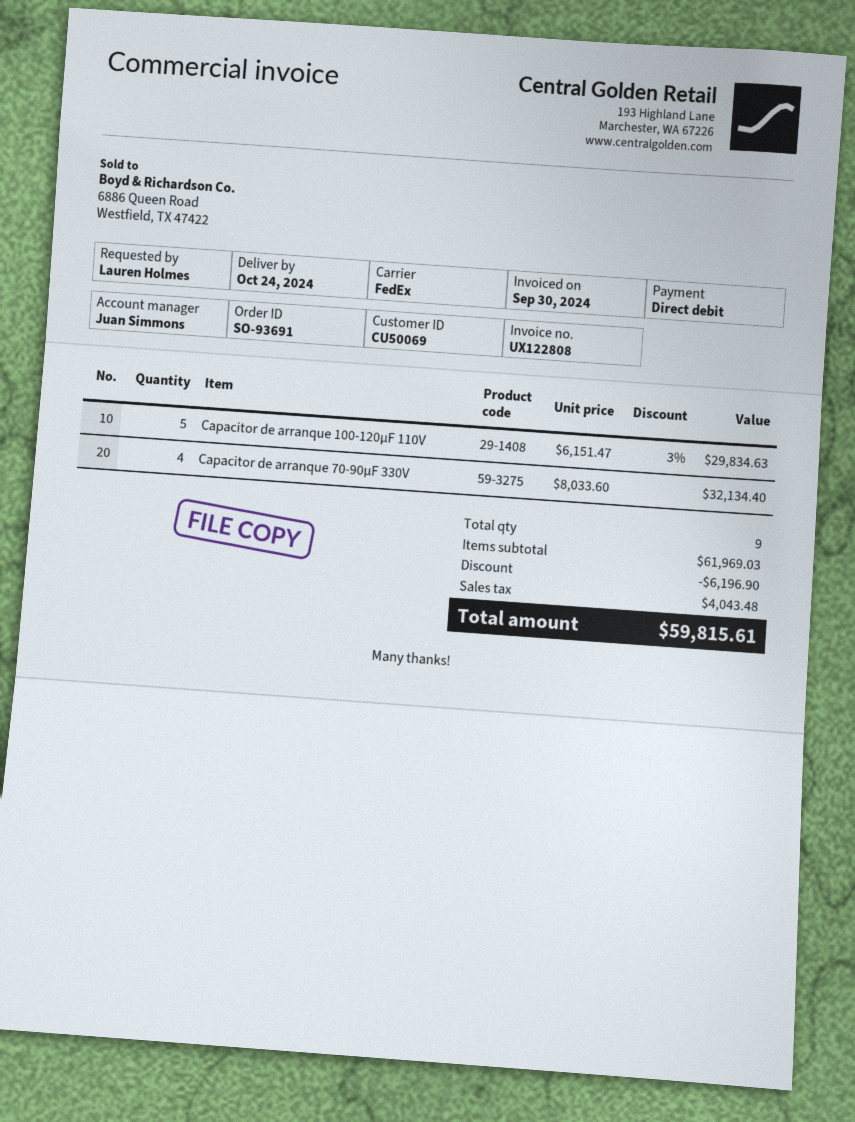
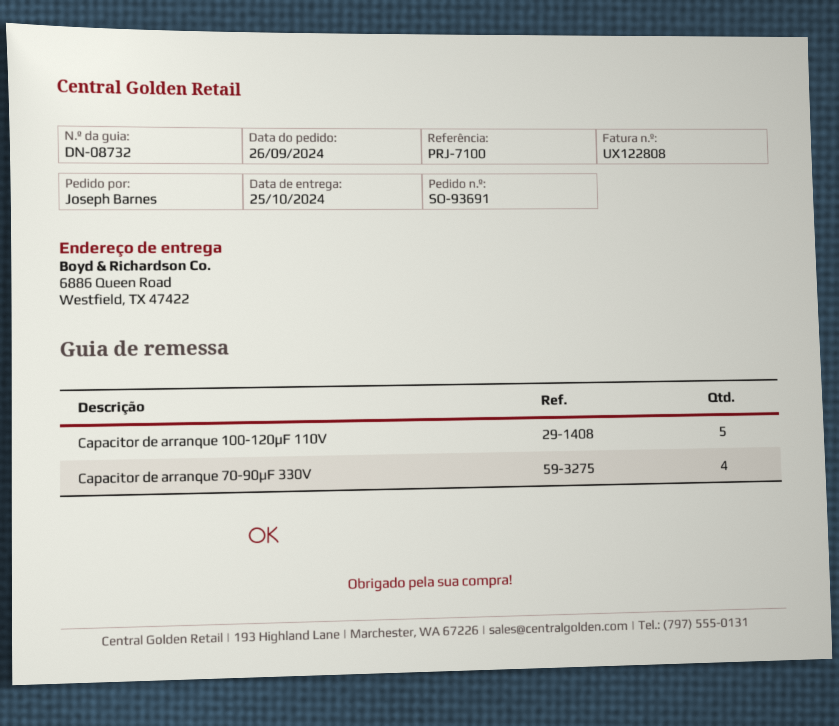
delivery date: 2024-10-24 -> 2024-10-25
ordered by: Lauren Holmes -> Joseph Barnes

